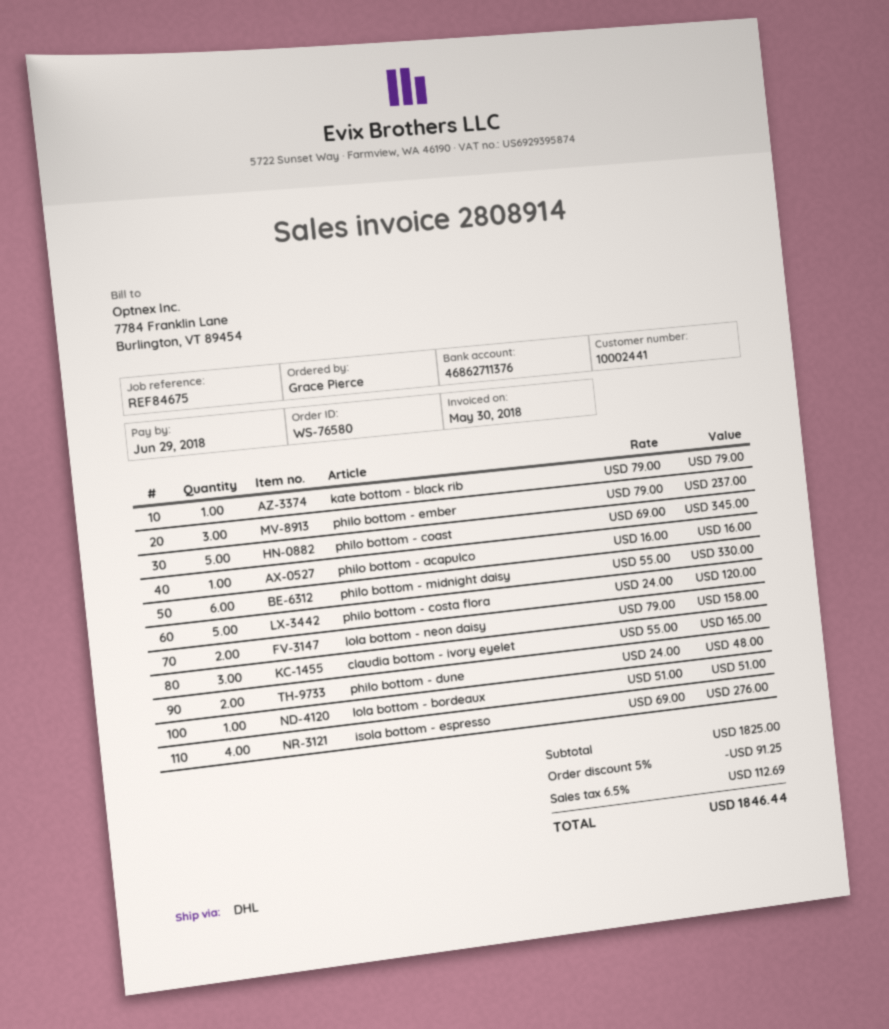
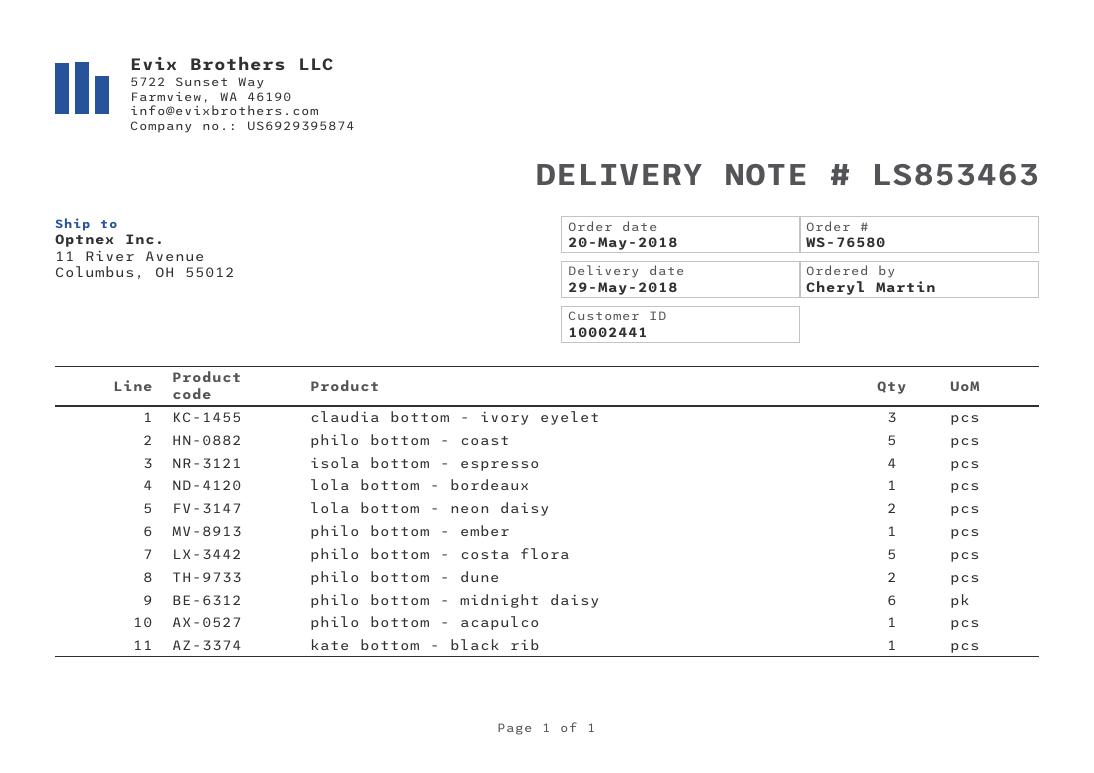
ordered by: Grace Pierce -> Cheryl Martin
philo bottom - ember: 3 -> 1

